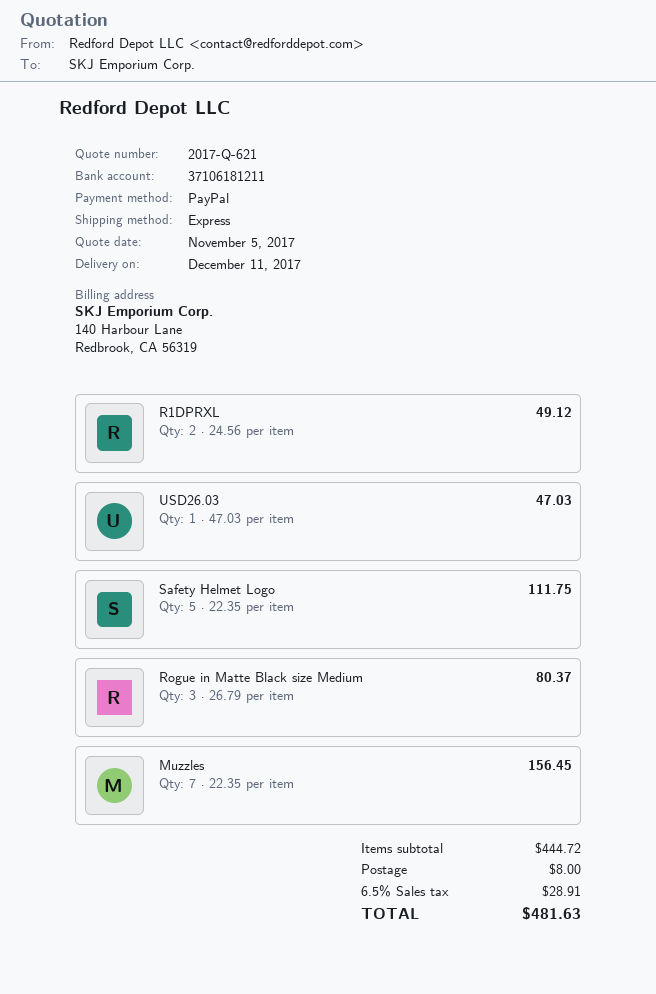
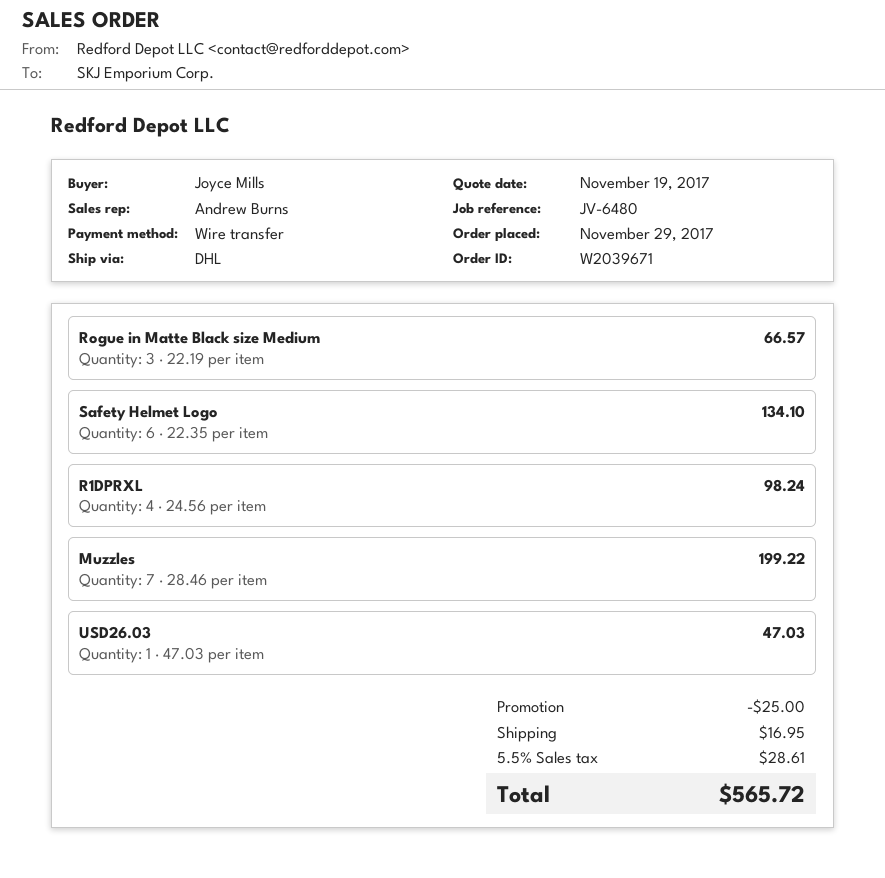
quote date: 2017-11-05 -> 2017-11-19
payment method: PayPal -> bank transfer
shipping method: express -> DHL
R1DPRXL: 2 x 24.56 = 49.12 -> 4 x 24.56 = 98.24
Safety Helmet Logo: 5 x 22.35 = 111.75 -> 6 x 22.35 = 134.10
Rogue in Matte Black size Medium: 3 x 26.79 = 80.37 -> 3 x 22.19 = 66.57
Muzzles: 7 x 22.35 = 156.45 -> 7 x 28.46 = 199.22
discount: none -> 25.00
shipping: 8.00 -> 16.95
tax: 6.5% = 28.91 -> 5.5% = 28.61
total: 481.63 -> 565.72

